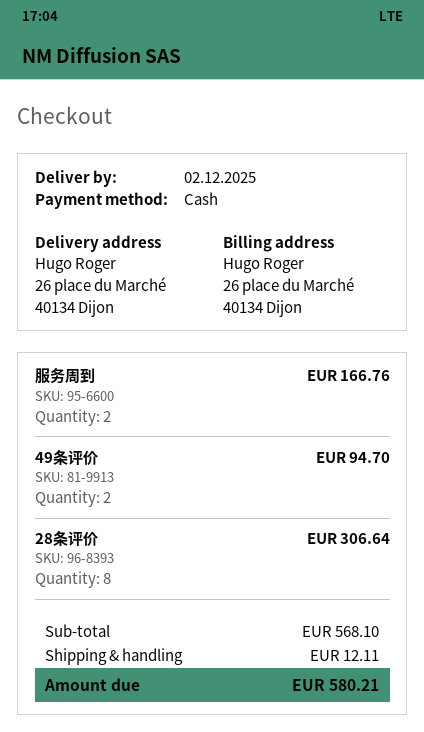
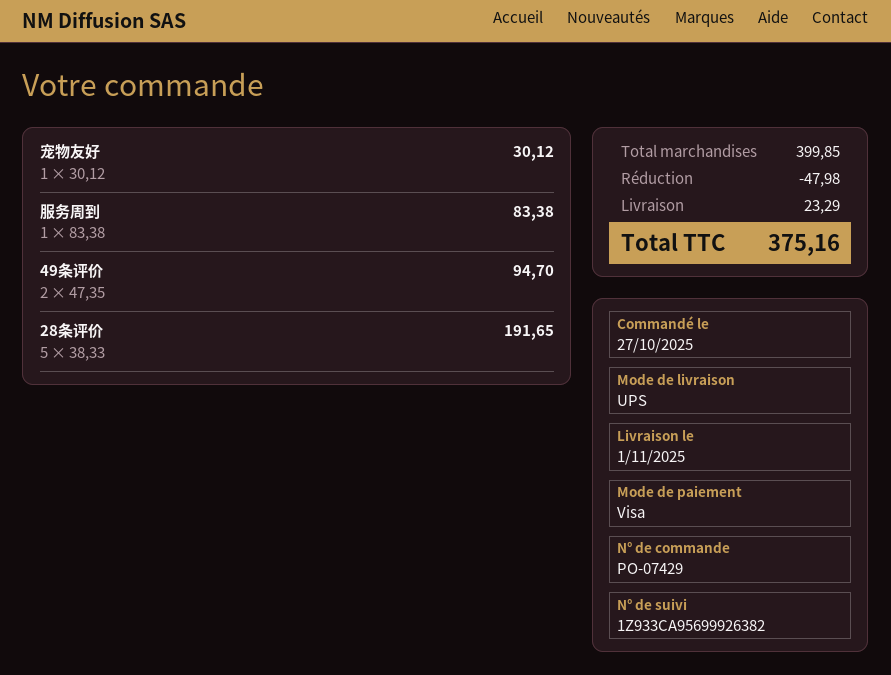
delivery date: 2025-12-02 -> 2025-11-01
payment method: cash -> Visa
服务周到: 2 for 166.76 -> 1 for 83.38
28条评价: 8 for 306.64 -> 5 for 191.65
宠物友好: none -> 1 for 30.12
subtotal: 568.10 -> 399.85
discount: none -> 47.98
shipping: 12.11 -> 23.29
total: 580.21 -> 375.16

